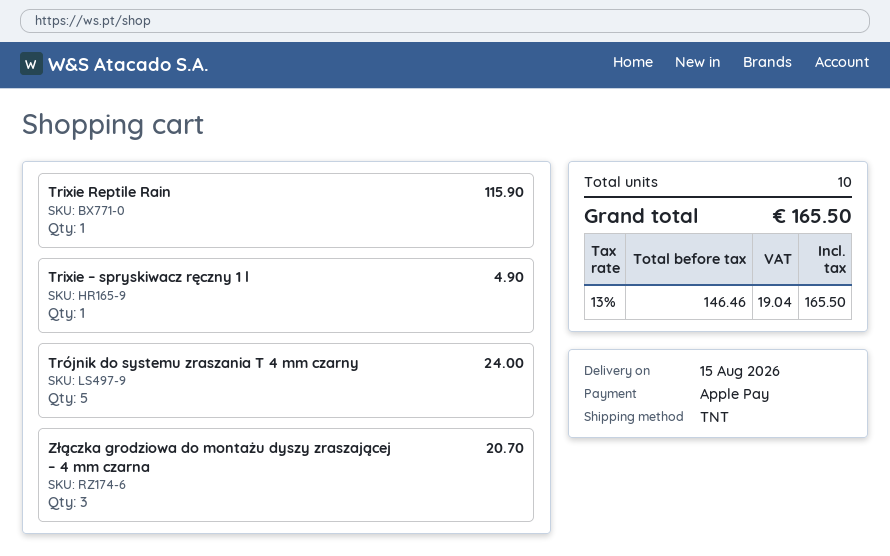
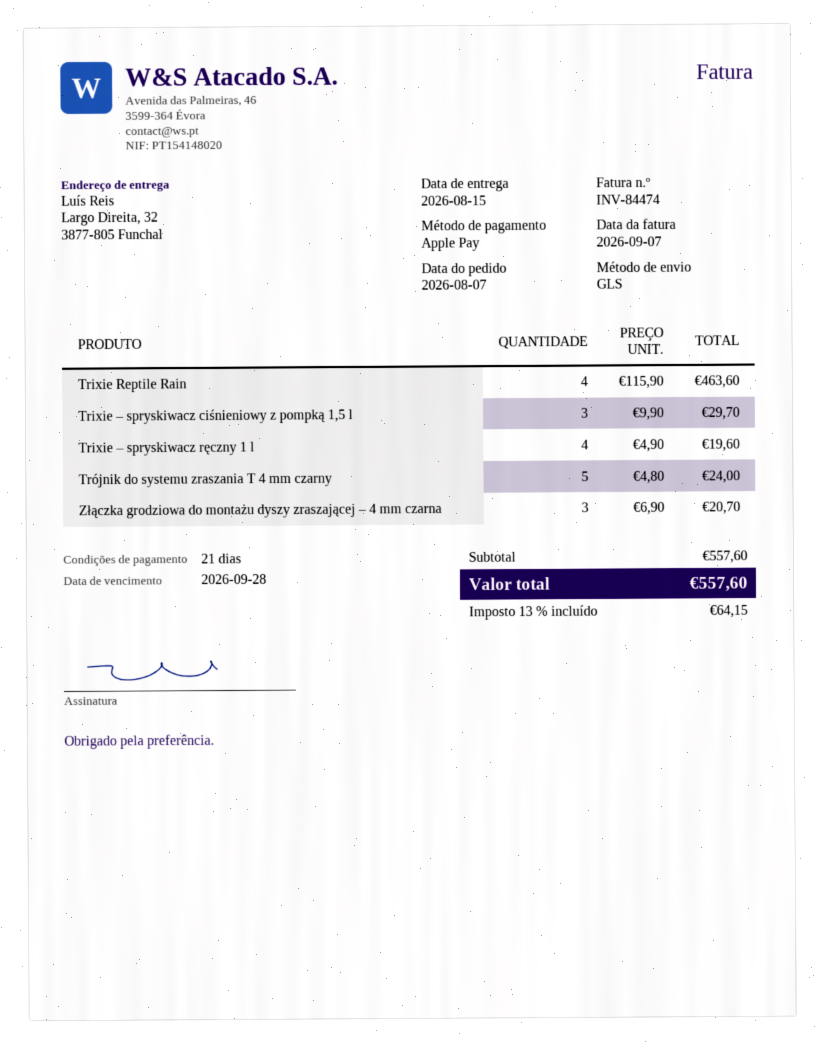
shipping method: TNT -> GLS
Trixie Reptile Rain: 1 for 115.90 -> 4 for 463.60
Trixie – spryskiwacz ręczny 1 l: 1 for 4.90 -> 4 for 19.60
Trixie – spryskiwacz ciśnieniowy z pompką 1,5 l: none -> 3 for 29.70
tax: 13% = 19.04 -> 13% = 64.15
total: 165.50 -> 557.60

